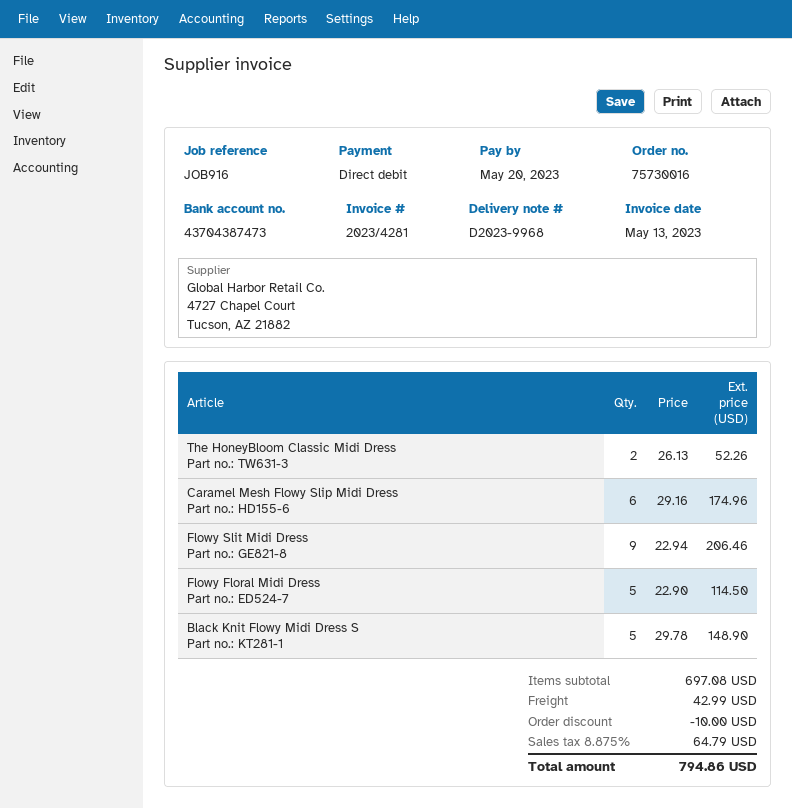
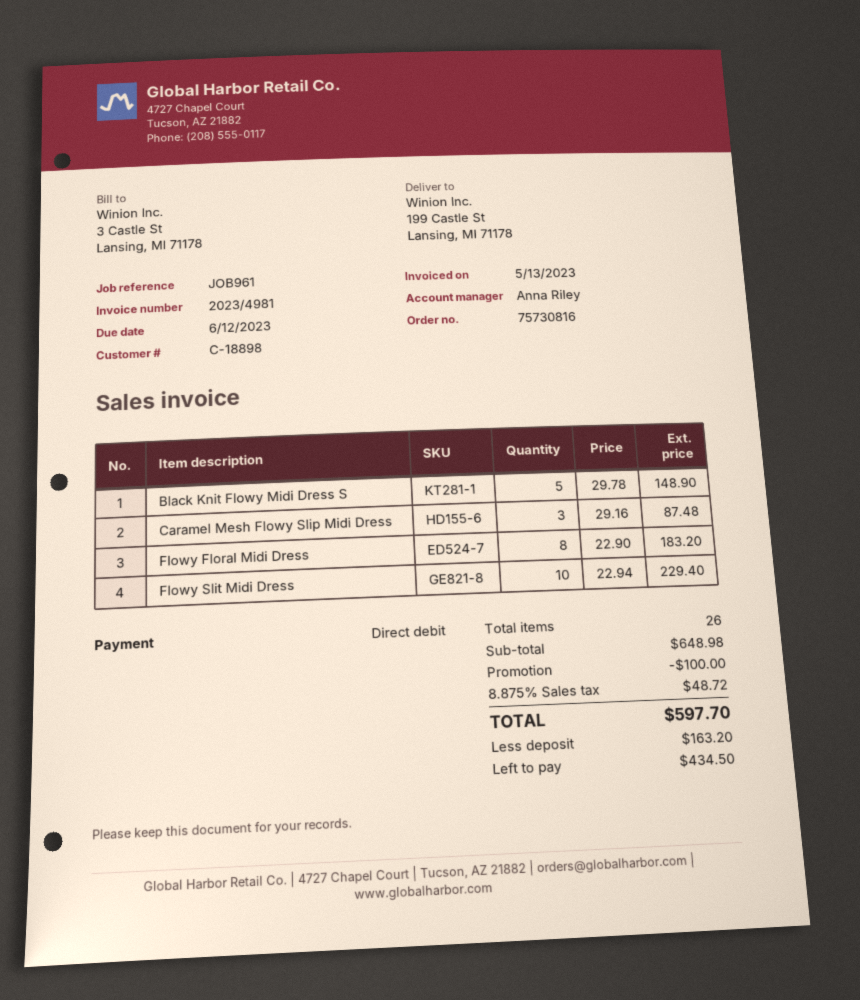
order number: 75730016 -> 75730816
invoice number: 2023/4281 -> 2023/4981
due date: 2023-05-20 -> 2023-06-12
reference: JOB916 -> JOB961
The HoneyBloom Classic Midi Dress: 2 x 26.13 = 52.26 -> none
Caramel Mesh Flowy Slip Midi Dress: 6 x 29.16 = 174.96 -> 3 x 29.16 = 87.48
Flowy Slit Midi Dress: 9 x 22.94 = 206.46 -> 10 x 22.94 = 229.40
Flowy Floral Midi Dress: 5 x 22.90 = 114.50 -> 8 x 22.90 = 183.20
subtotal: 697.08 -> 648.98
discount: 10.00 -> 100.00
shipping: 42.99 -> none
tax: 8.875% = 64.79 -> 8.875% = 48.72
total: 794.86 -> 597.70

